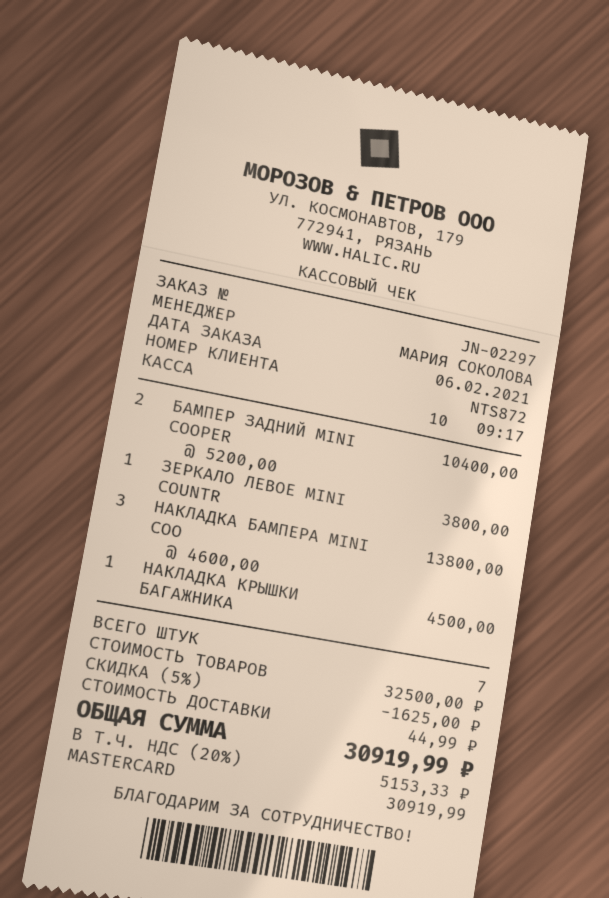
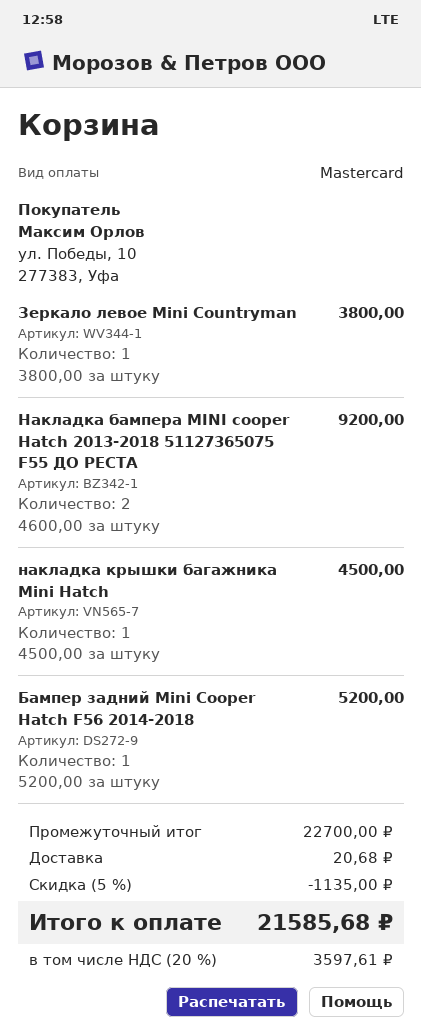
БАМПЕР ЗАДНИЙ MINI COOPER: 2 x 5200.00 = 10400.00 -> 1 x 5200.00 = 5200.00
НАКЛАДКА БАМПЕРА MINI COO: 3 x 4600.00 = 13800.00 -> 2 x 4600.00 = 9200.00
subtotal: 32500.00 -> 22700.00
discount: 5% = 1625.00 -> 5% = 1135.00
shipping: 44.99 -> 20.68
tax: 20% = 5153.33 -> 20% = 3597.61
total: 30919.99 -> 21585.68

